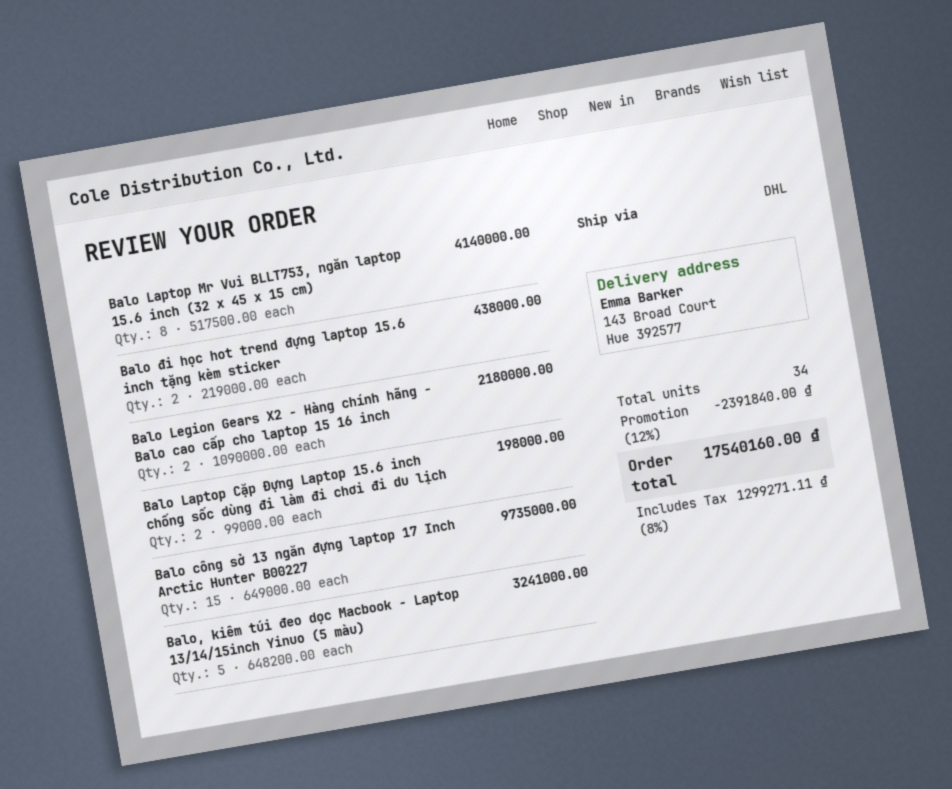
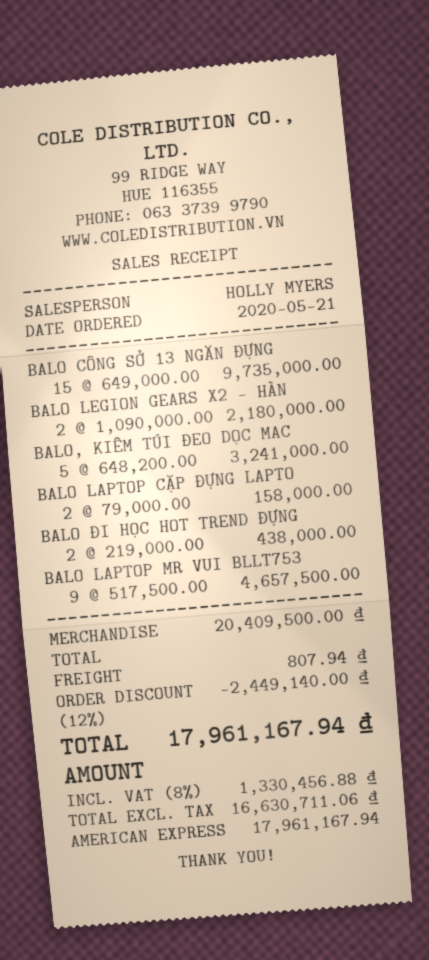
Balo Laptop Mr Vui BLLT753, ngăn laptop 15.6 inch (32 x 45 x 15 cm): 8 x 517500.00 = 4140000.00 -> 9 x 517500.00 = 4657500.00
Balo Laptop Cặp Đựng Laptop 15.6 inch chống sốc dùng đi làm đi chơi đi du lịch: 2 x 99000.00 = 198000.00 -> 2 x 79000.00 = 158000.00
discount: 12% = 2391840.00 -> 12% = 2449140.00
shipping: none -> 807.94
tax: 8% = 1299271.11 -> 8% = 1330456.88
total: 17540160.00 -> 17961167.94

